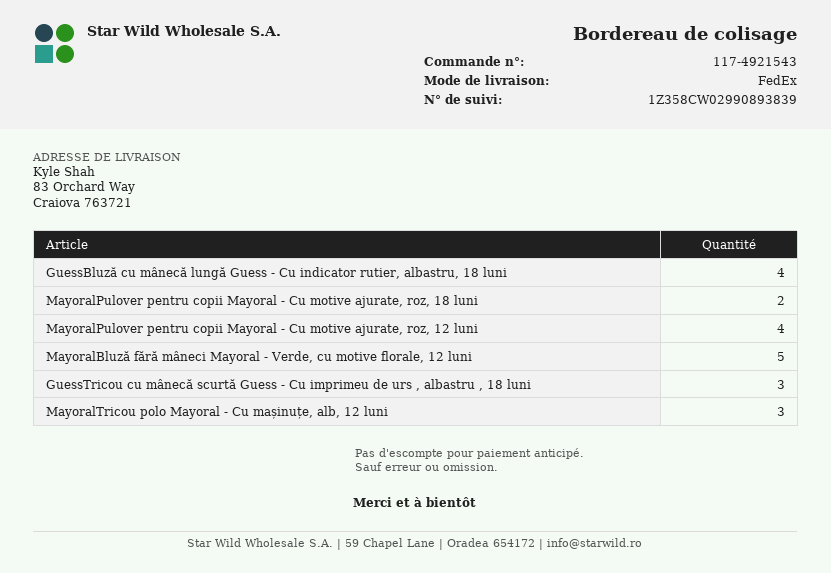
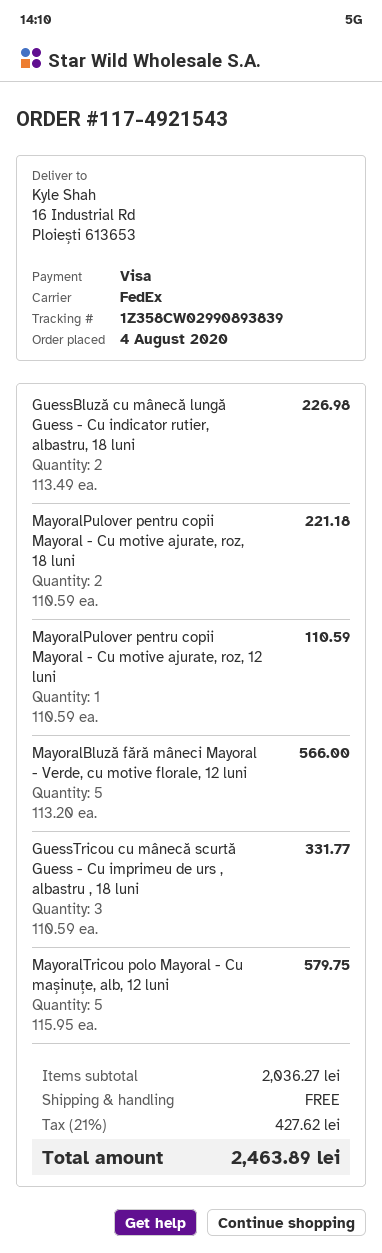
ship to: 83 Orchard Way, Craiova 763721 -> 16 Industrial Rd, Ploiești 613653
GuessBluză cu mânecă lungă Guess - Cu indicator rutier, albastru, 18 luni: 4 -> 2
MayoralPulover pentru copii Mayoral - Cu motive ajurate, roz, 12 luni: 4 -> 1
MayoralTricou polo Mayoral - Cu mașinuțe, alb, 12 luni: 3 -> 5

